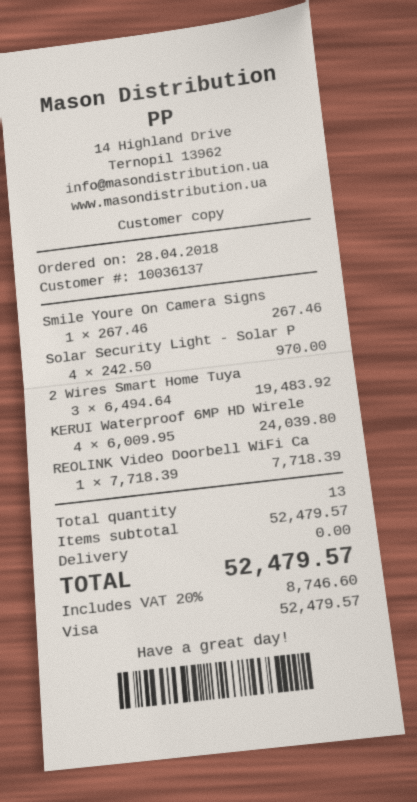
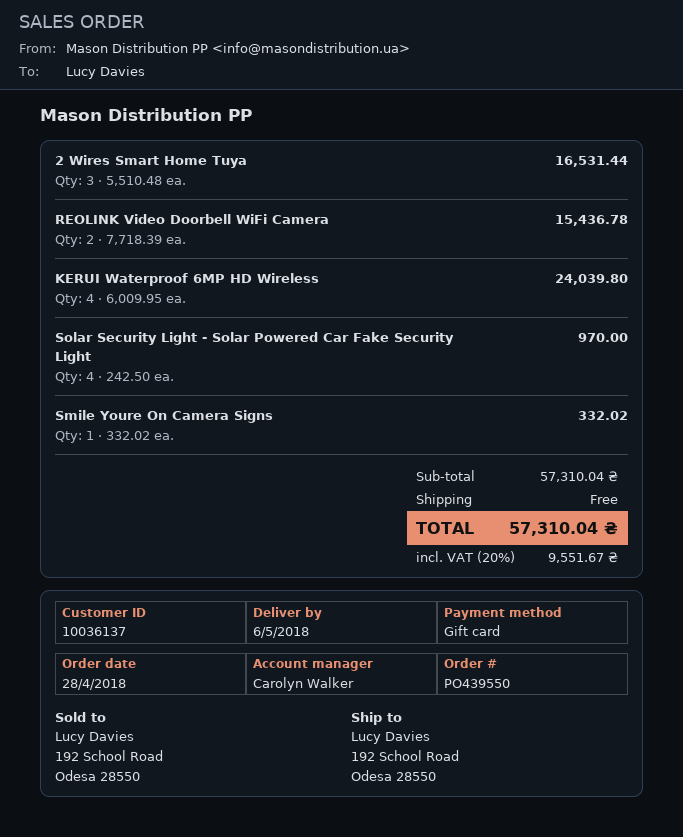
payment method: Visa -> gift card
Smile Youre On Camera Signs: 1 x 267.46 = 267.46 -> 1 x 332.02 = 332.02
2 Wires Smart Home Tuya: 3 x 6494.64 = 19483.92 -> 3 x 5510.48 = 16531.44
REOLINK Video Doorbell WiFi Ca: 1 x 7718.39 = 7718.39 -> 2 x 7718.39 = 15436.78
subtotal: 52479.57 -> 57310.04
tax: 20% = 8746.60 -> 20% = 9551.67
total: 52479.57 -> 57310.04

